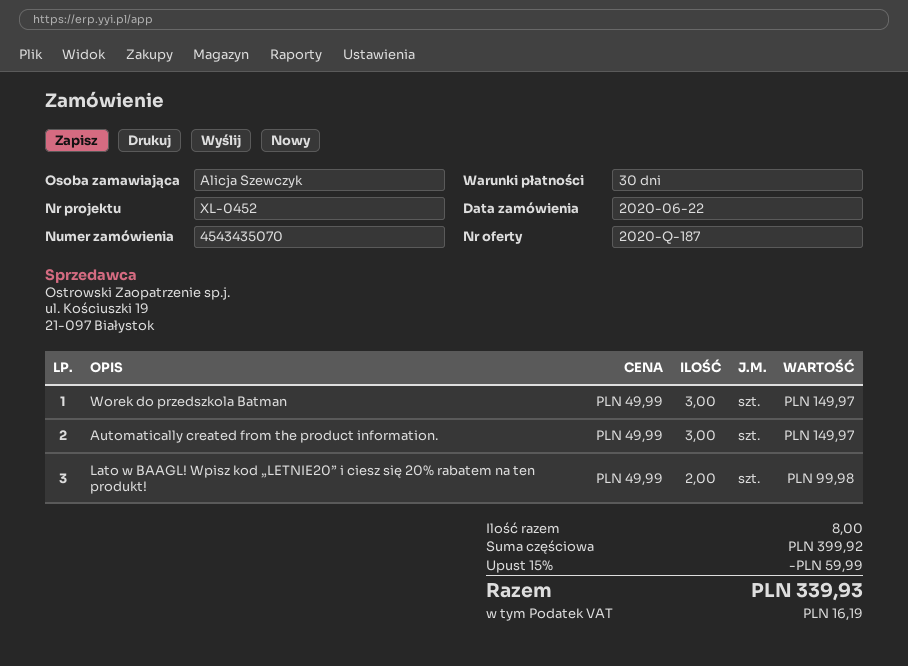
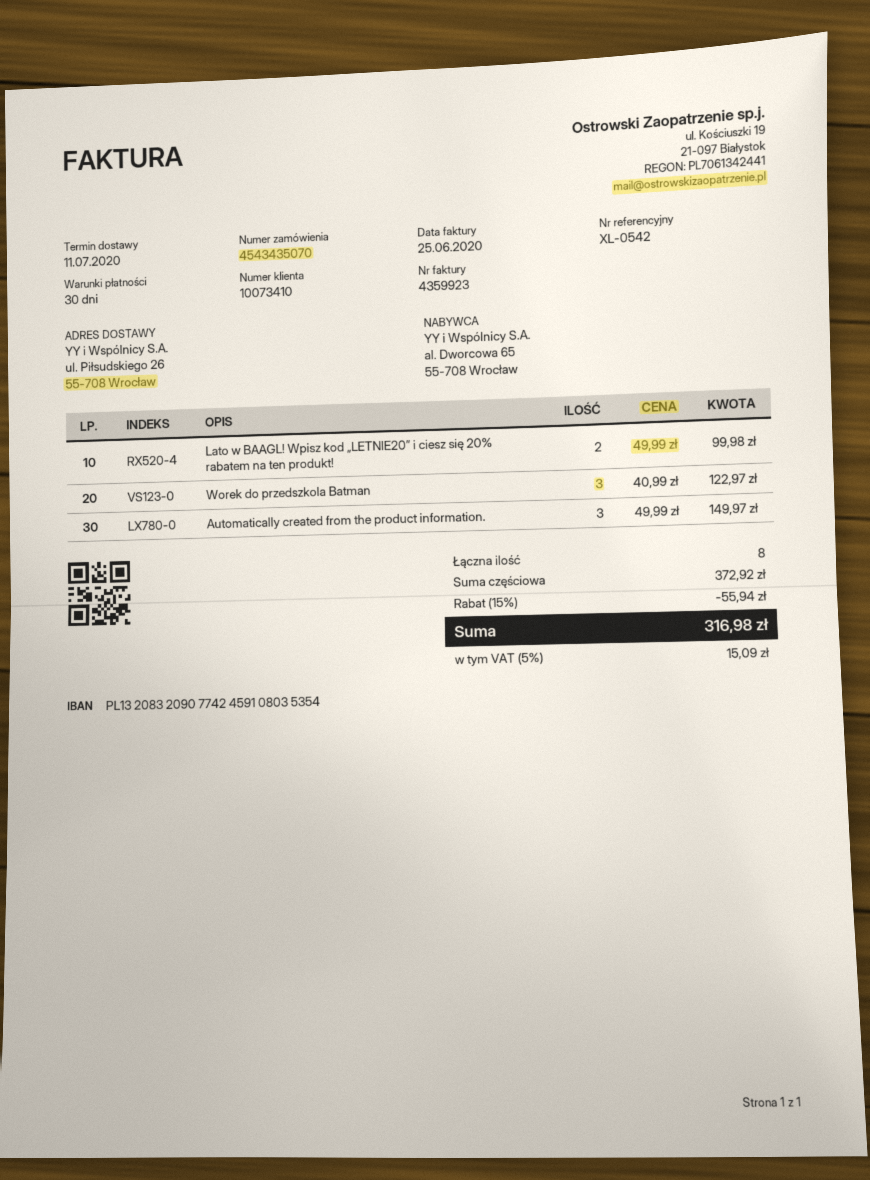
reference: XL-0452 -> XL-0542
Worek do przedszkola Batman: 3 x 49.99 = 149.97 -> 3 x 40.99 = 122.97
subtotal: 399.92 -> 372.92
discount: 15% = 59.99 -> 15% = 55.94
tax: 16.19 -> 15.09
total: 339.93 -> 316.98

